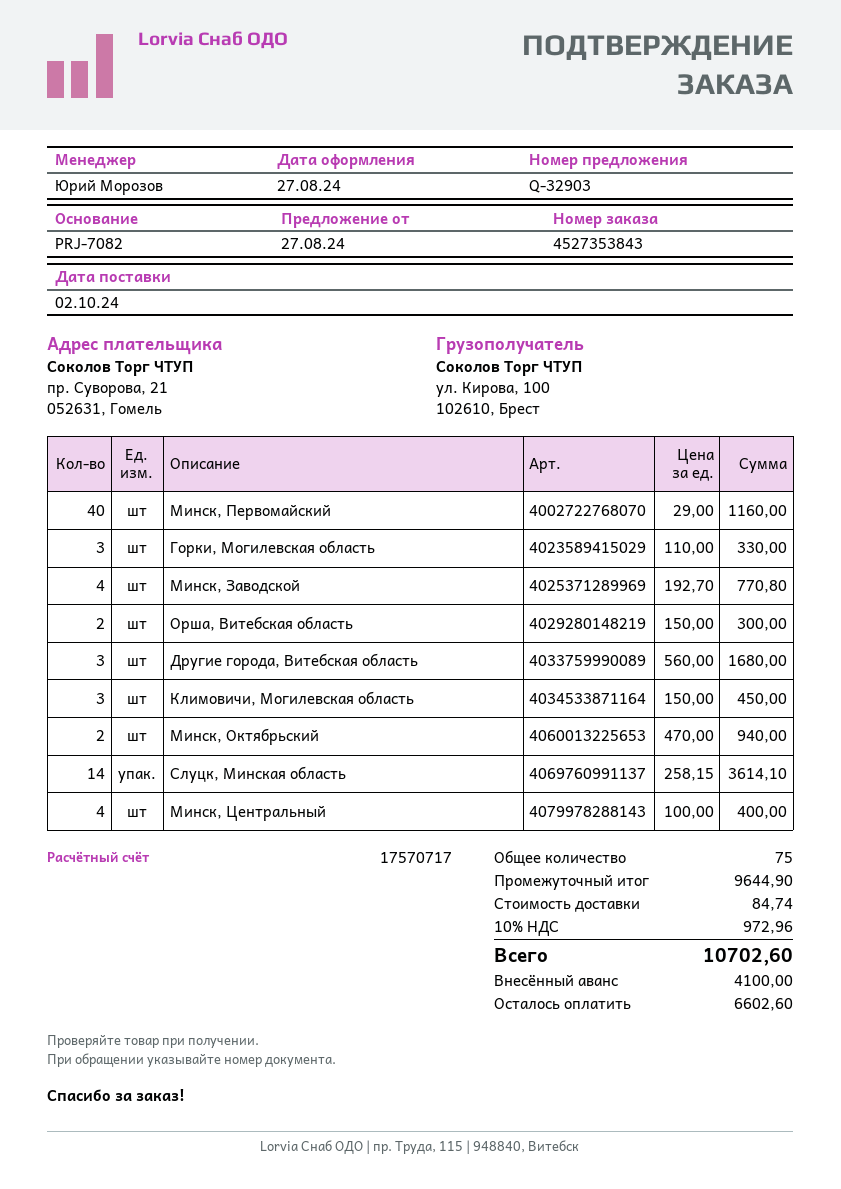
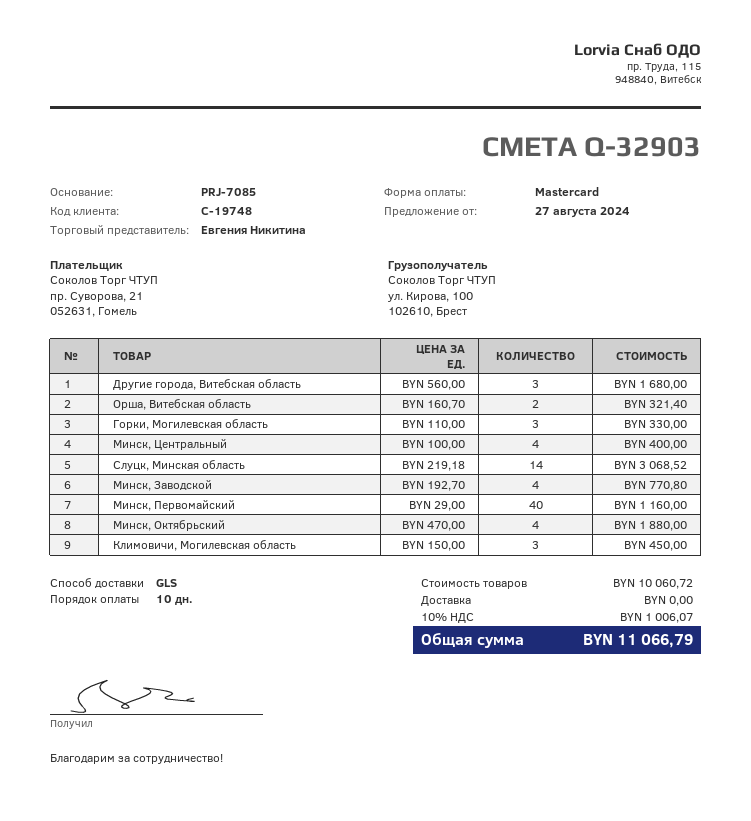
reference: PRJ-7082 -> PRJ-7085
sales rep: Юрий Морозов -> Евгения Никитина
Орша, Витебская область: 2 x 150.00 = 300.00 -> 2 x 160.70 = 321.40
Минск, Октябрьский: 2 x 470.00 = 940.00 -> 4 x 470.00 = 1880.00
Слуцк, Минская область: 14 x 258.15 = 3614.10 -> 14 x 219.18 = 3068.52
subtotal: 9644.90 -> 10060.72
shipping: 84.74 -> 0.00
tax: 10% = 972.96 -> 10% = 1006.07
total: 10702.60 -> 11066.79

